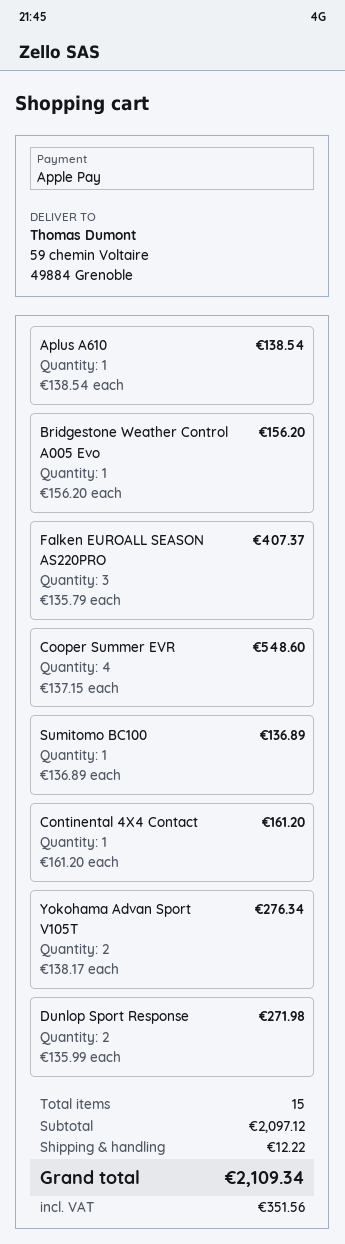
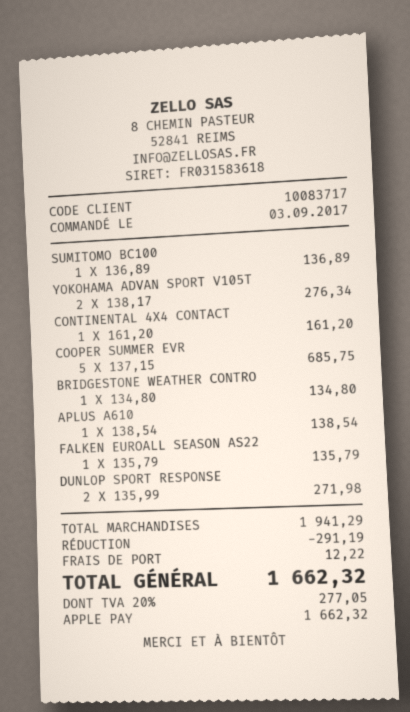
Bridgestone Weather Control A005 Evo: 1 x 156.20 = 156.20 -> 1 x 134.80 = 134.80
Falken EUROALL SEASON AS220PRO: 3 x 135.79 = 407.37 -> 1 x 135.79 = 135.79
Cooper Summer EVR: 4 x 137.15 = 548.60 -> 5 x 137.15 = 685.75
subtotal: 2097.12 -> 1941.29
discount: none -> 291.19
tax: 351.56 -> 277.05
total: 2109.34 -> 1662.32

